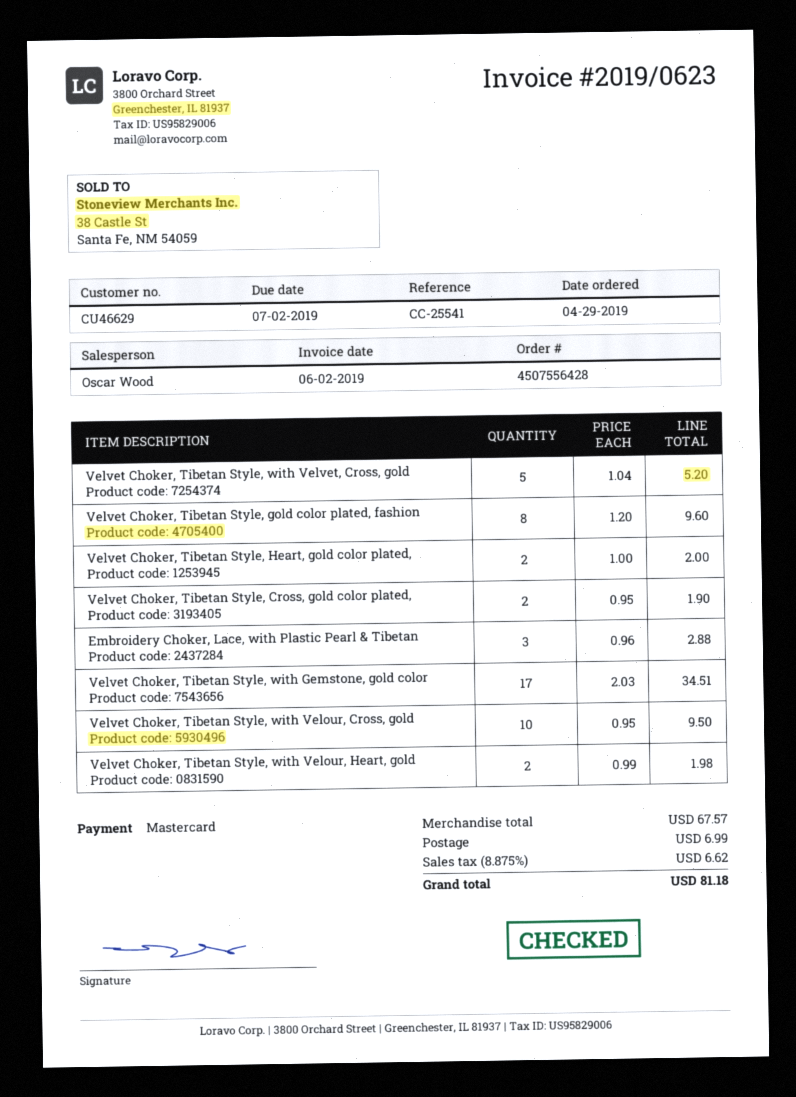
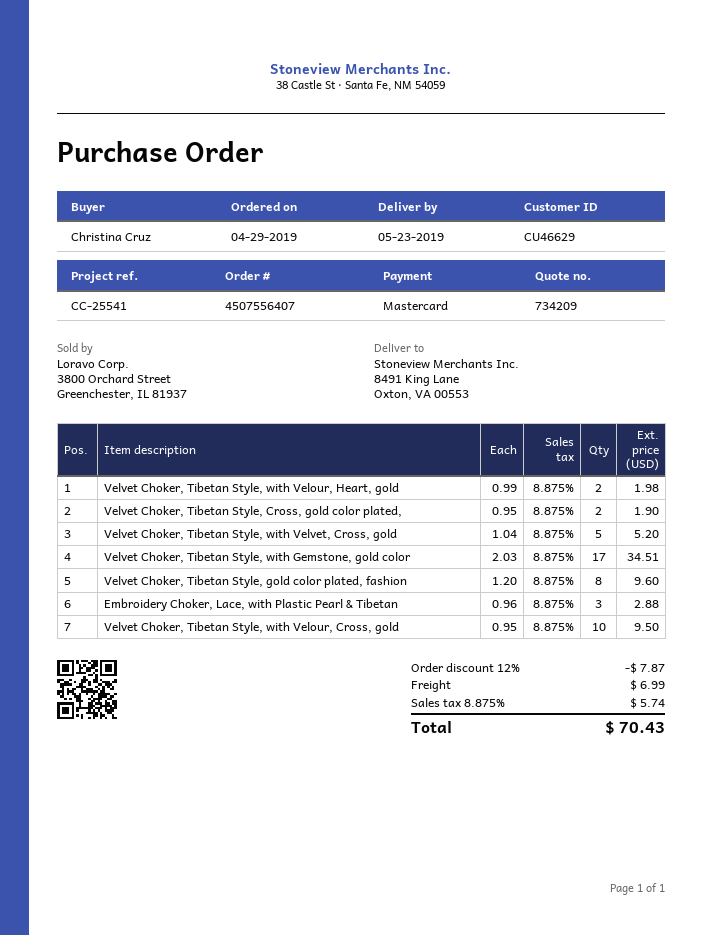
order number: 4507556428 -> 4507556407
Velvet Choker, Tibetan Style, Heart, gold color plated,: 2 x 1.00 = 2.00 -> none
discount: none -> 12% = 7.87
tax: 8.875% = 6.62 -> 8.875% = 5.74
total: 81.18 -> 70.43

